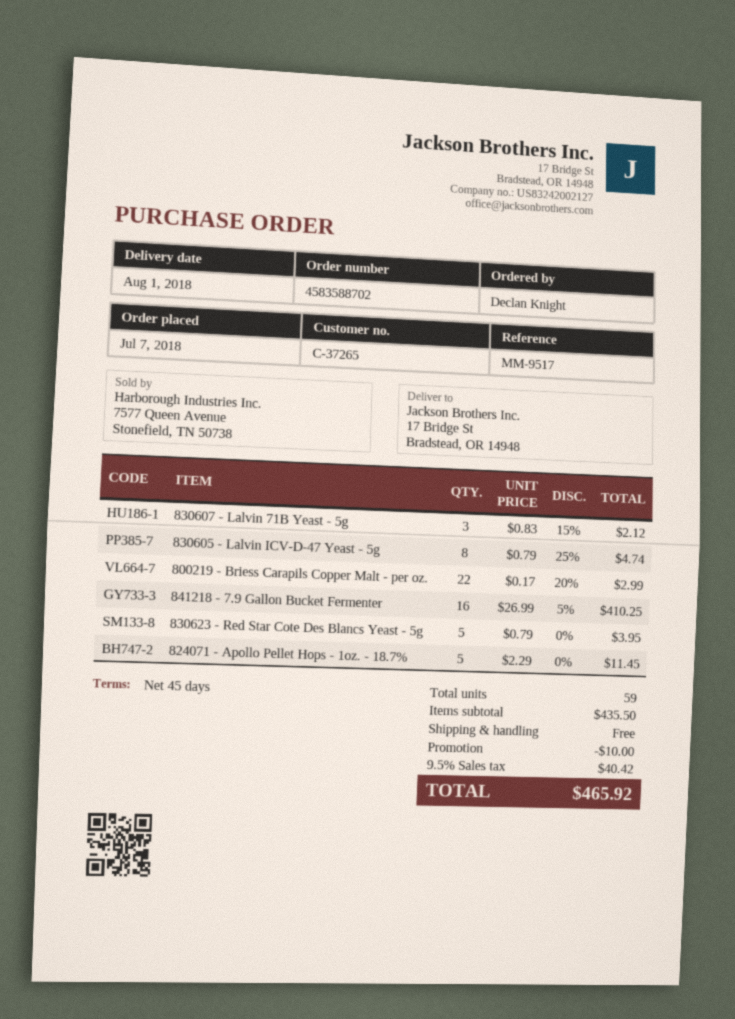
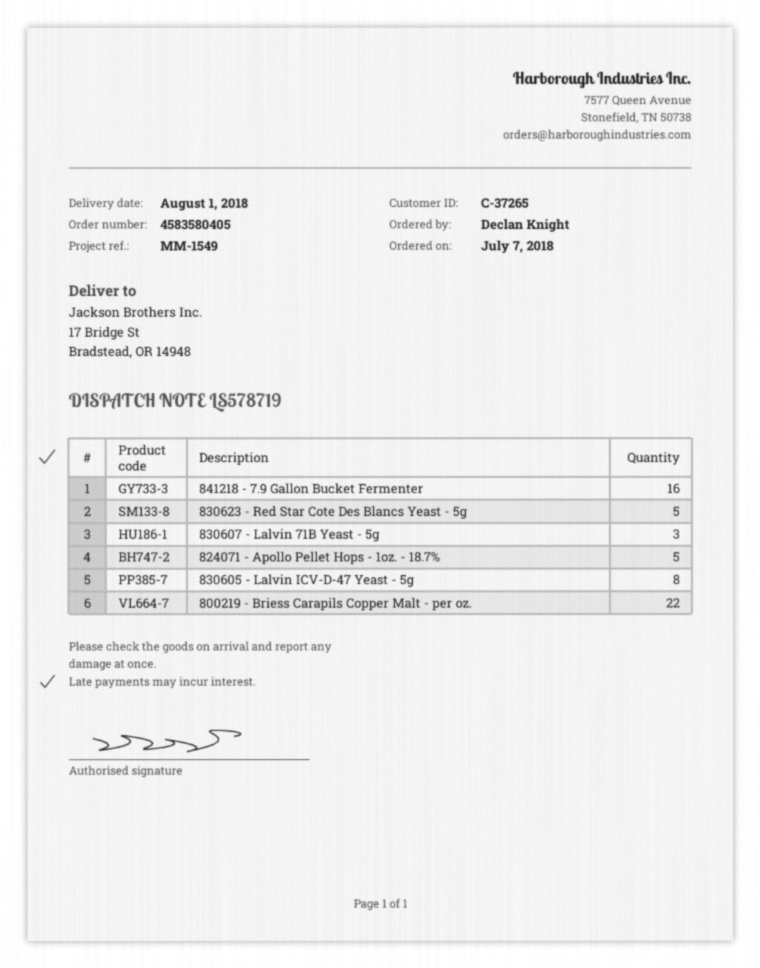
order number: 4583588702 -> 4583580405
reference: MM-9517 -> MM-1549

